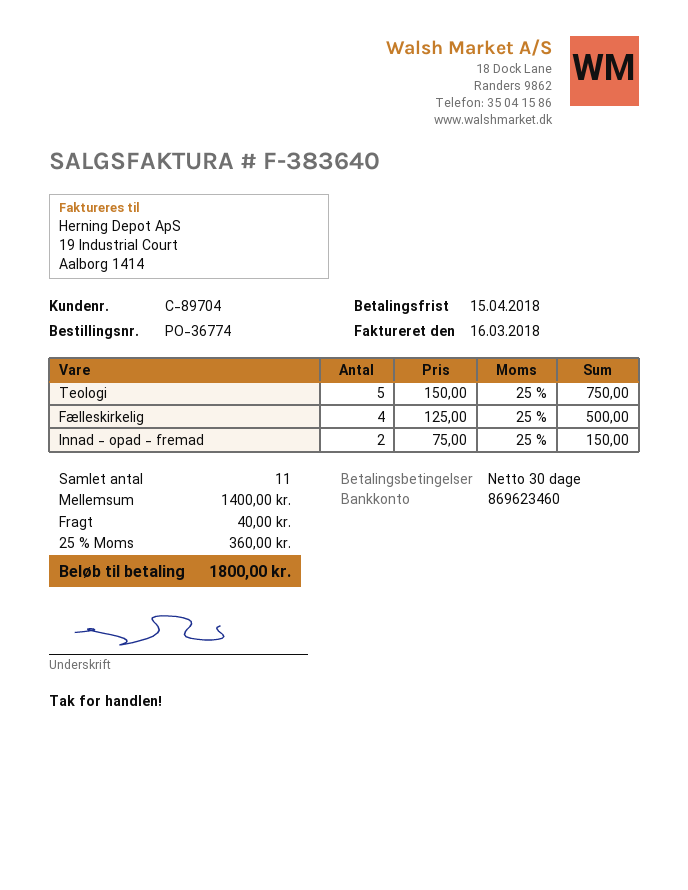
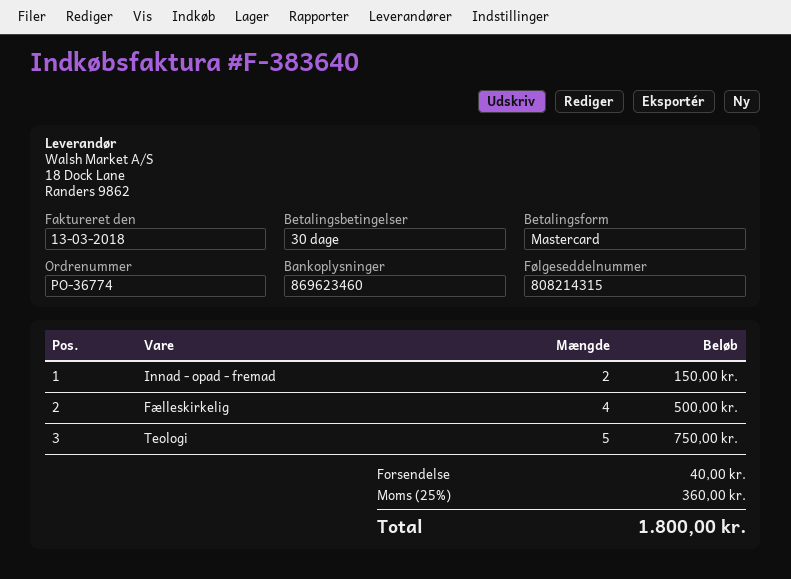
invoice date: 2018-03-16 -> 2018-03-13

